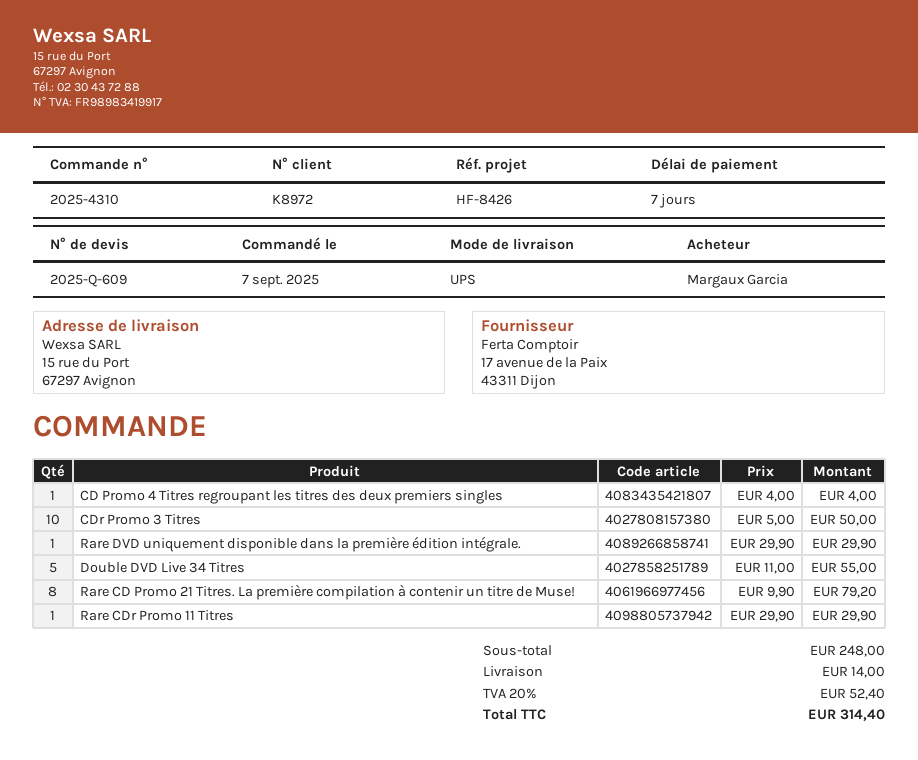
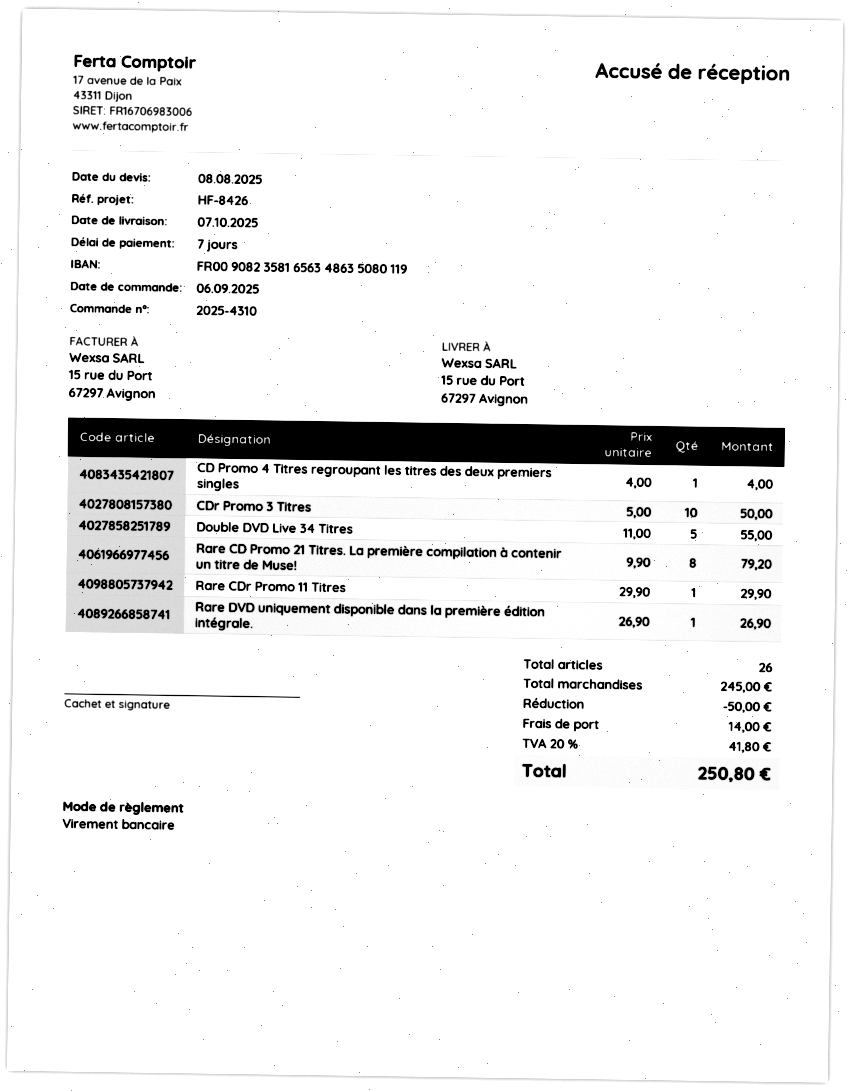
order date: 2025-09-07 -> 2025-09-06
Rare DVD uniquement disponible dans la première édition intégrale.: 1 x 29.90 = 29.90 -> 1 x 26.90 = 26.90
subtotal: 248.00 -> 245.00
discount: none -> 50.00
tax: 20% = 52.40 -> 20% = 41.80
total: 314.40 -> 250.80

